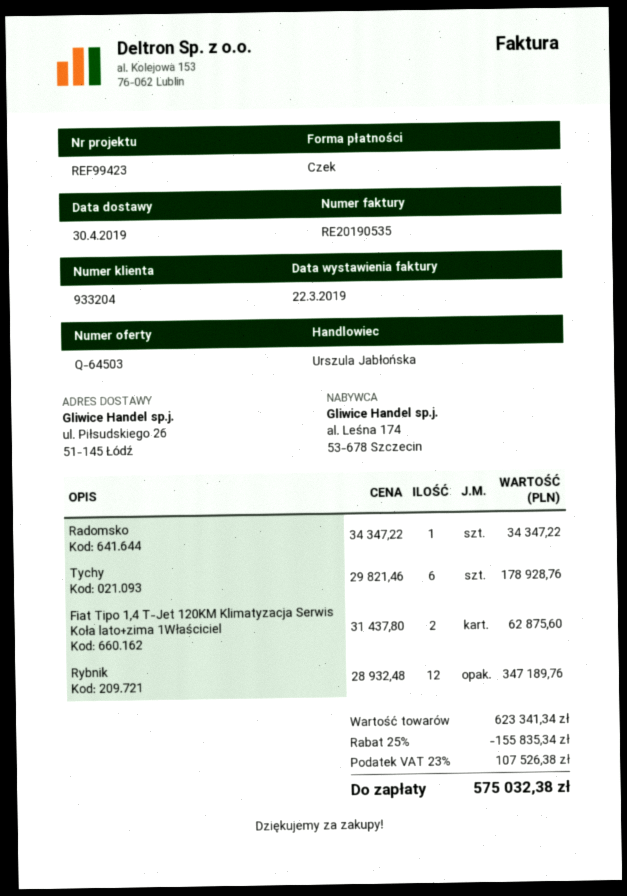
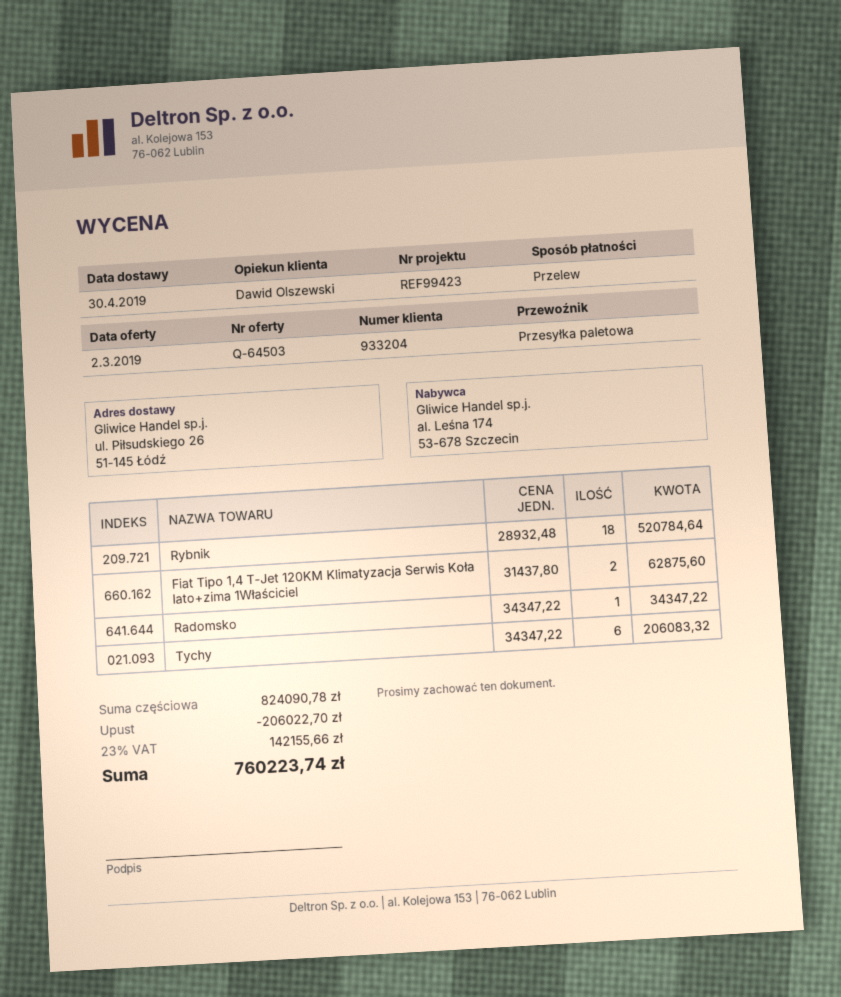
sales rep: Urszula Jabłońska -> Dawid Olszewski
payment method: cheque -> bank transfer
Tychy: 6 x 29821.46 = 178928.76 -> 6 x 34347.22 = 206083.32
Rybnik: 12 x 28932.48 = 347189.76 -> 18 x 28932.48 = 520784.64
subtotal: 623341.34 -> 824090.78
discount: 155835.34 -> 206022.70
tax: 23% = 107526.38 -> 23% = 142155.66
total: 575032.38 -> 760223.74

